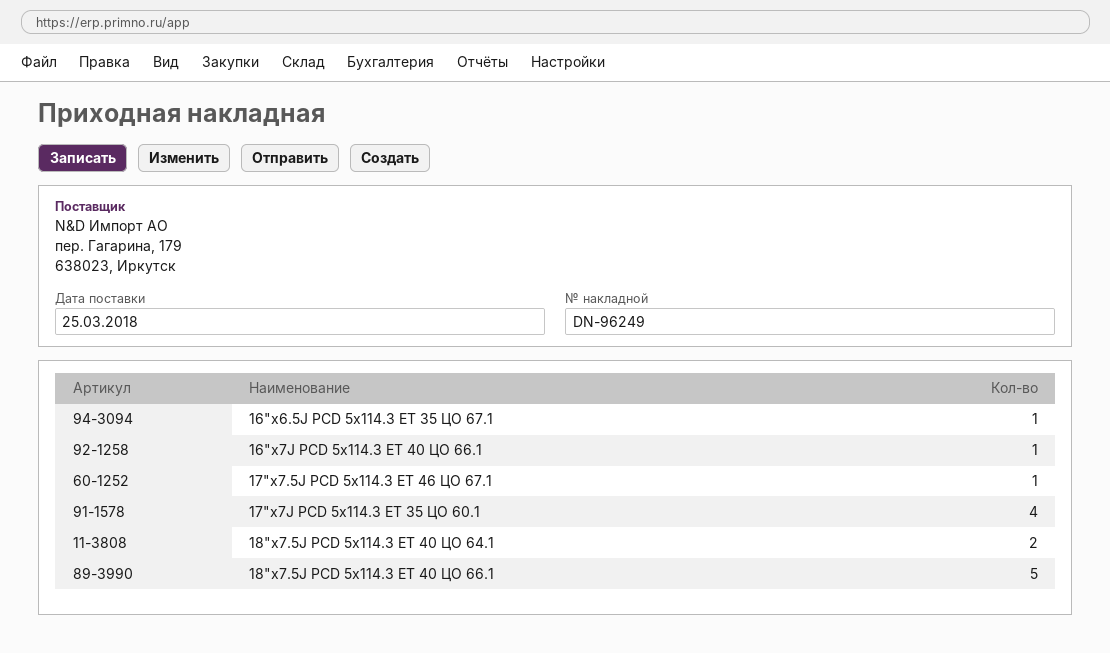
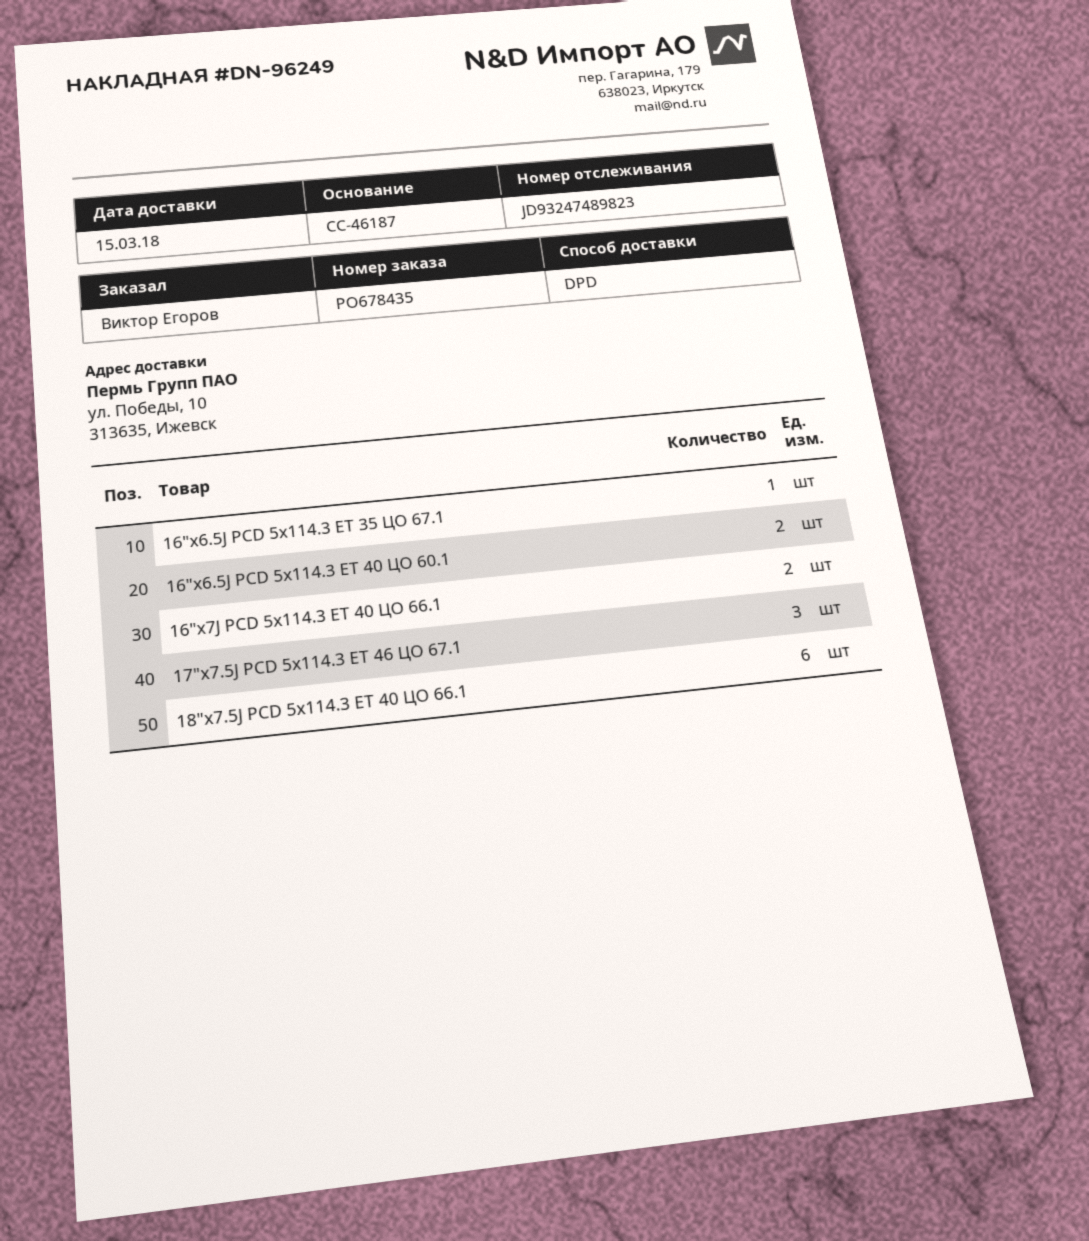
delivery date: 2018-03-25 -> 2018-03-15
16"x7J PCD 5x114.3 ЕТ 40 ЦО 66.1: 1 -> 2
17"x7.5J PCD 5x114.3 ЕТ 46 ЦО 67.1: 1 -> 3
17"x7J PCD 5x114.3 ЕТ 35 ЦО 60.1: 4 -> none
18"x7.5J PCD 5x114.3 ЕТ 40 ЦО 64.1: 2 -> none
18"x7.5J PCD 5x114.3 ЕТ 40 ЦО 66.1: 5 -> 6
16"x6.5J PCD 5x114.3 ЕТ 40 ЦО 60.1: none -> 2

